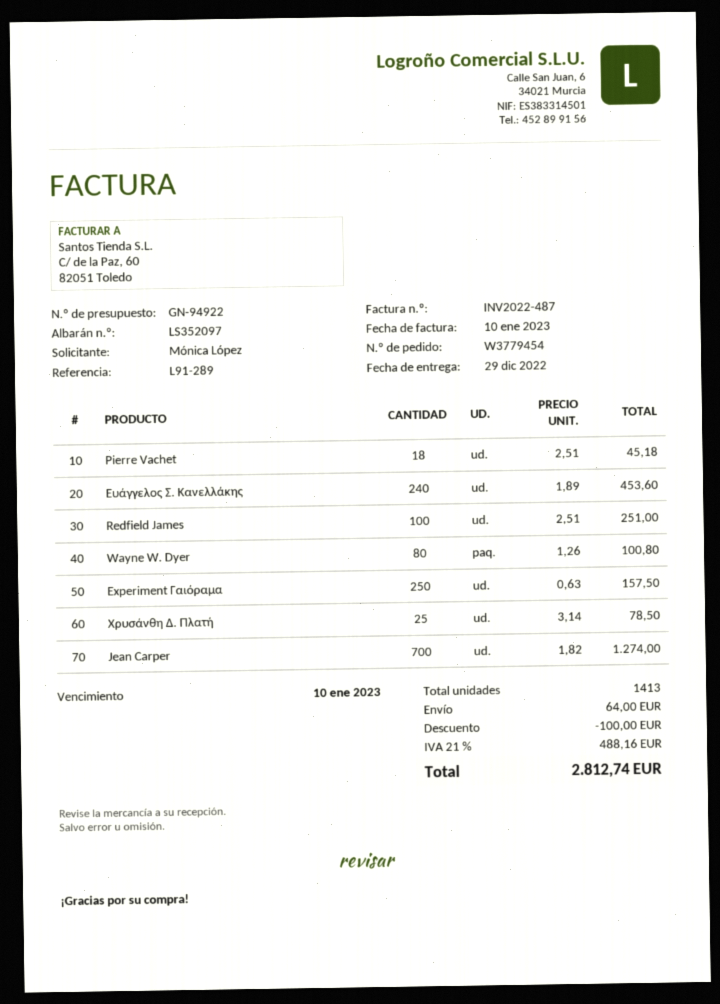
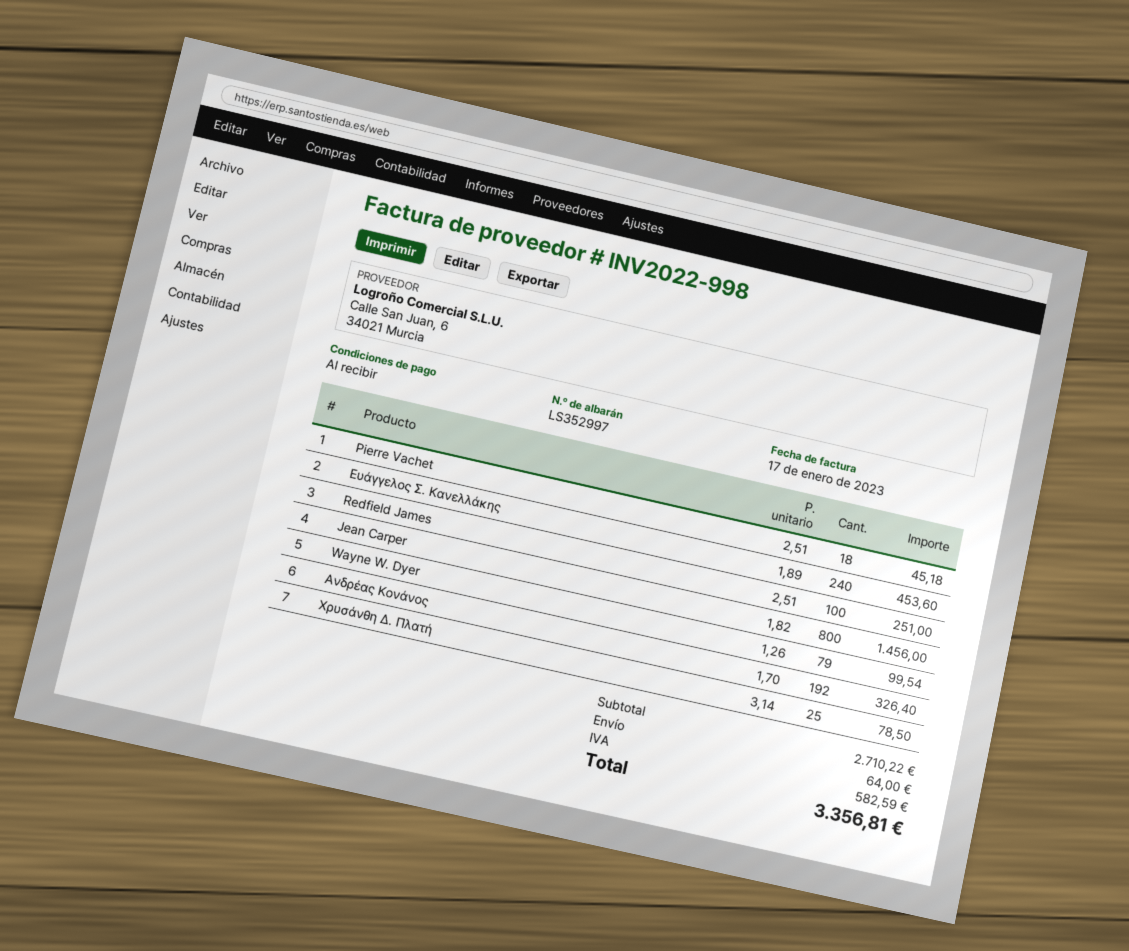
delivery note number: LS352097 -> LS352997
invoice number: INV2022-487 -> INV2022-998
invoice date: 2023-01-10 -> 2023-01-17
Wayne W. Dyer: 80 x 1.26 = 100.80 -> 79 x 1.26 = 99.54
Experiment Γαιόραμα: 250 x 0.63 = 157.50 -> none
Jean Carper: 700 x 1.82 = 1274.00 -> 800 x 1.82 = 1456.00
Ανδρέας Κονάνος: none -> 192 x 1.70 = 326.40
discount: 100.00 -> none
tax: 488.16 -> 582.59
total: 2812.74 -> 3356.81

